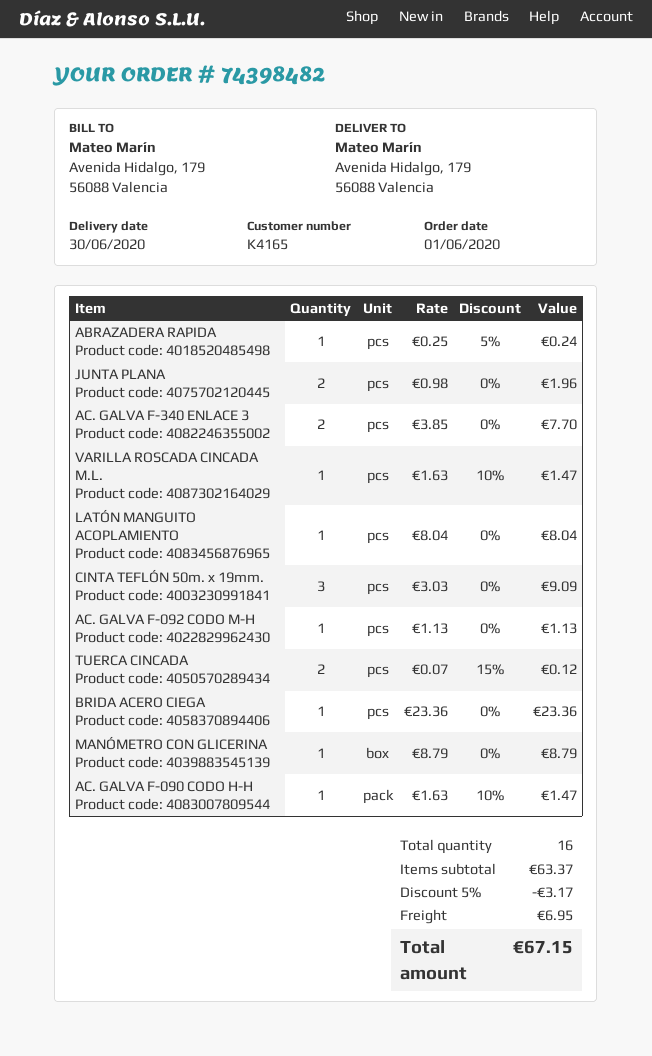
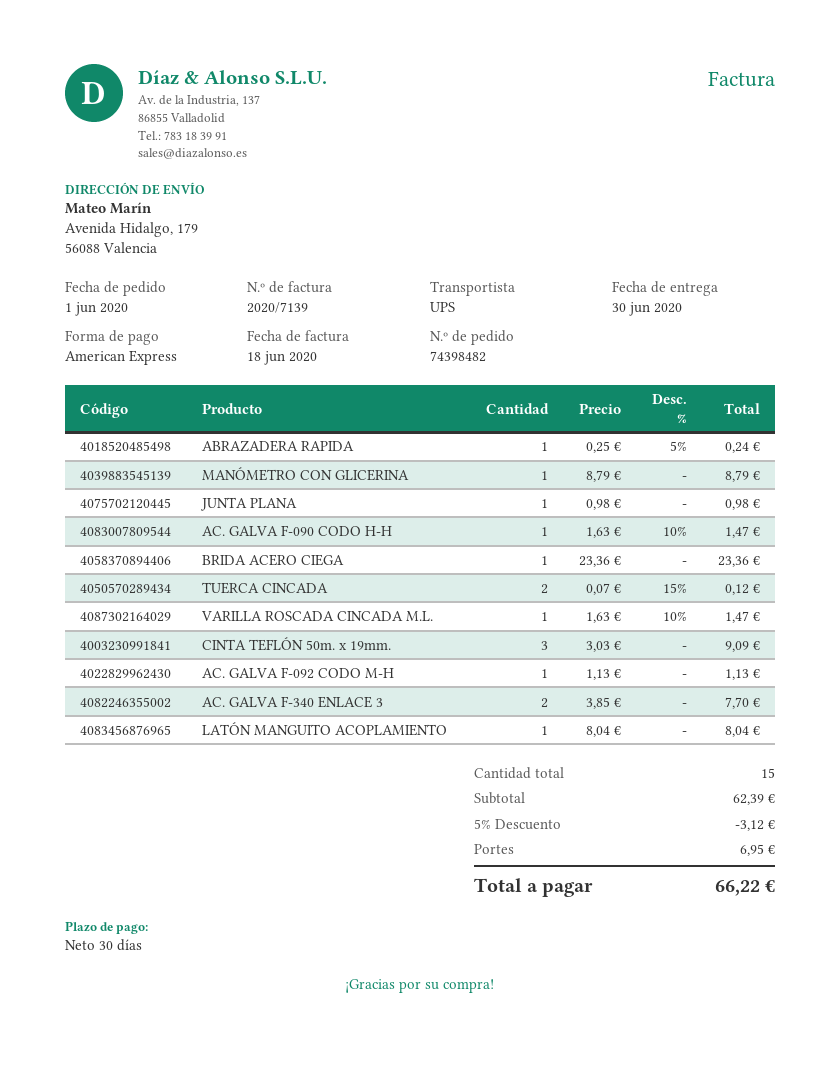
JUNTA PLANA: 2 x 0.98 = 1.96 -> 1 x 0.98 = 0.98
total quantity: 16 -> 15
subtotal: 63.37 -> 62.39
discount: 5% = 3.17 -> 5% = 3.12
total: 67.15 -> 66.22

